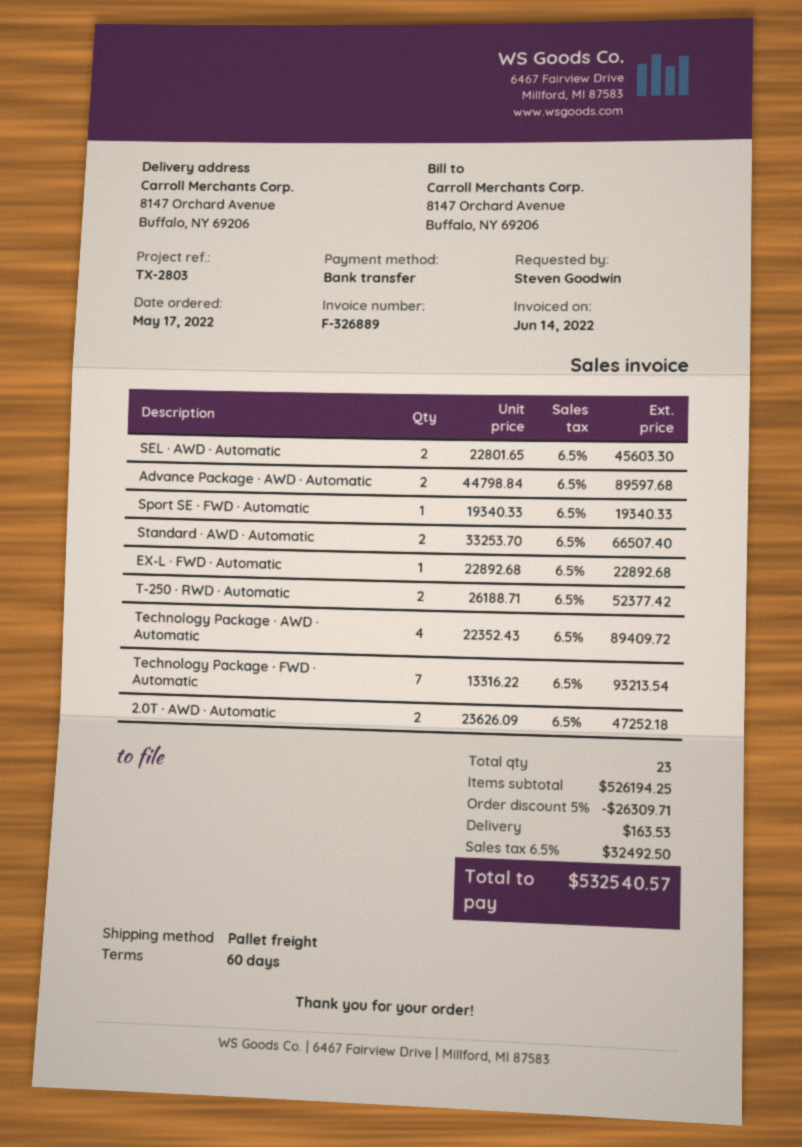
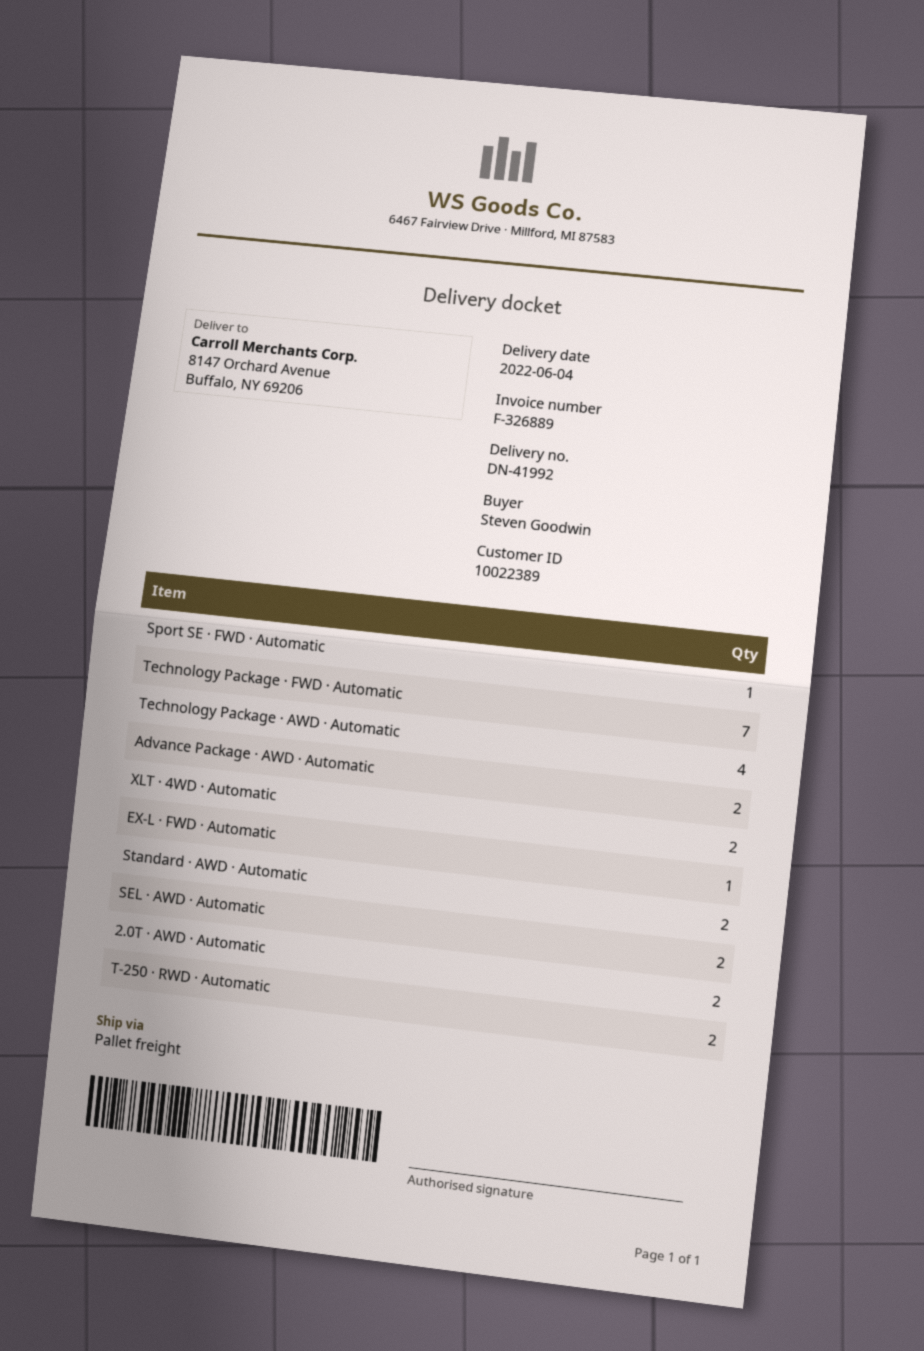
XLT · 4WD · Automatic: none -> 2

